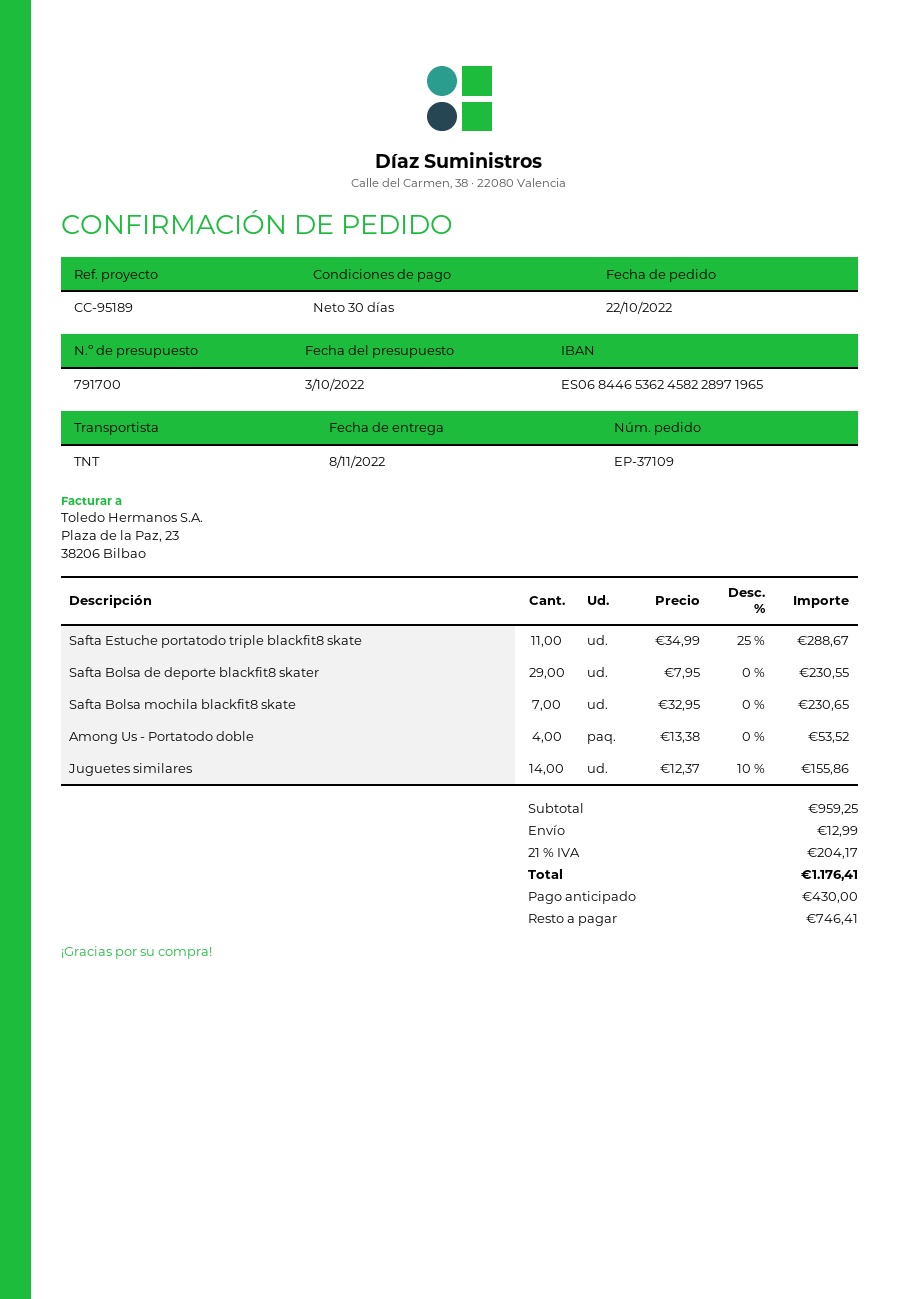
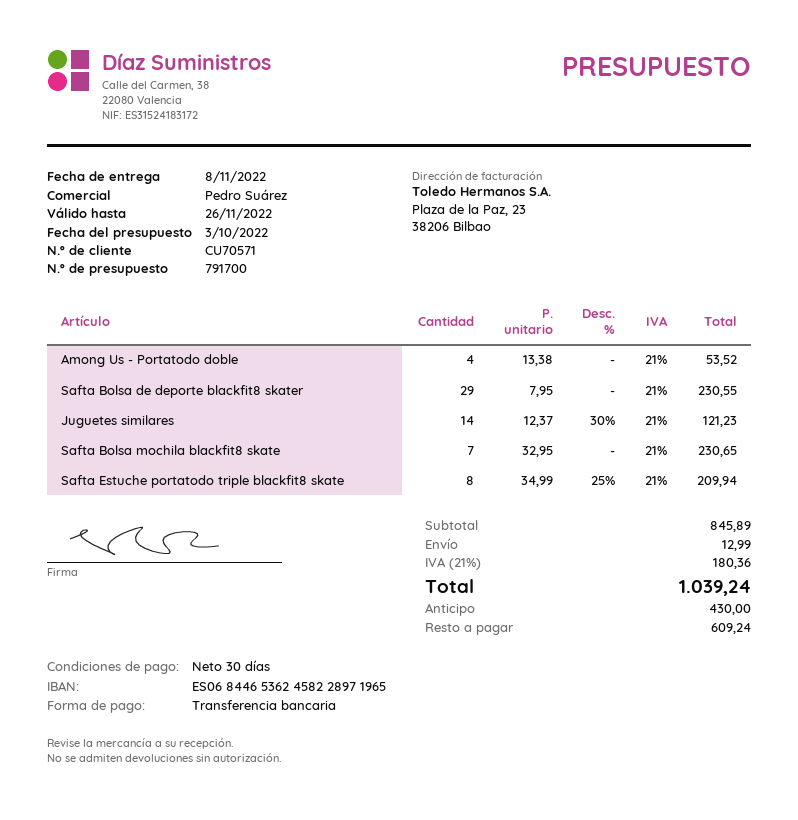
Safta Estuche portatodo triple blackfit8 skate: 11 x 34.99 - 25% = 288.67 -> 8 x 34.99 - 25% = 209.94
Juguetes similares: 14 x 12.37 - 10% = 155.86 -> 14 x 12.37 - 30% = 121.23
subtotal: 959.25 -> 845.89
tax: 21% = 204.17 -> 21% = 180.36
total: 1176.41 -> 1039.24
balance: 746.41 -> 609.24

